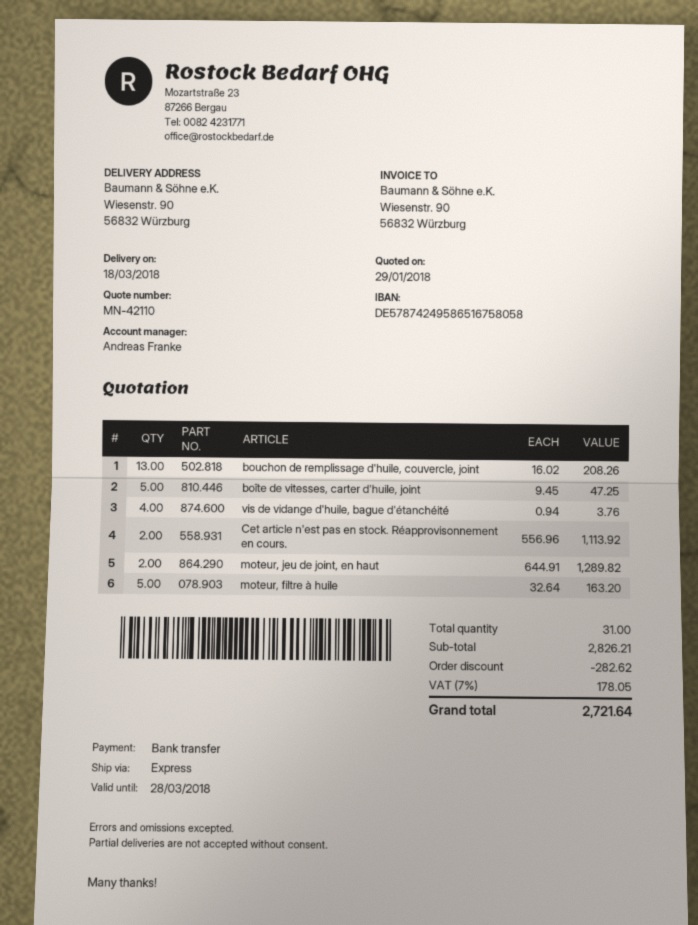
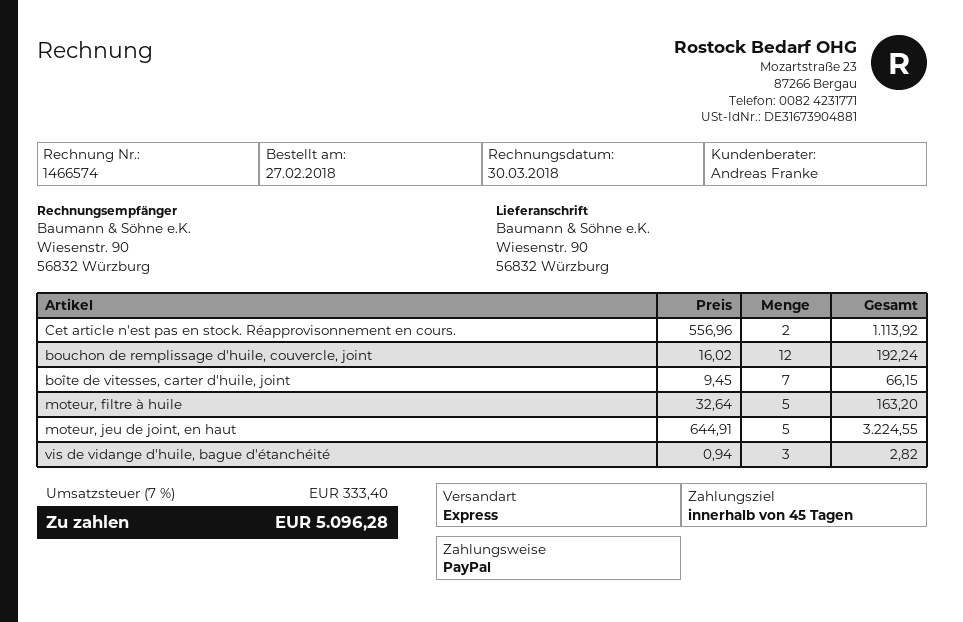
payment method: bank transfer -> PayPal
bouchon de remplissage d'huile, couvercle, joint: 13 x 16.02 = 208.26 -> 12 x 16.02 = 192.24
boîte de vitesses, carter d'huile, joint: 5 x 9.45 = 47.25 -> 7 x 9.45 = 66.15
vis de vidange d'huile, bague d'étanchéité: 4 x 0.94 = 3.76 -> 3 x 0.94 = 2.82
moteur, jeu de joint, en haut: 2 x 644.91 = 1289.82 -> 5 x 644.91 = 3224.55
discount: 282.62 -> none
tax: 7% = 178.05 -> 7% = 333.40
total: 2721.64 -> 5096.28

